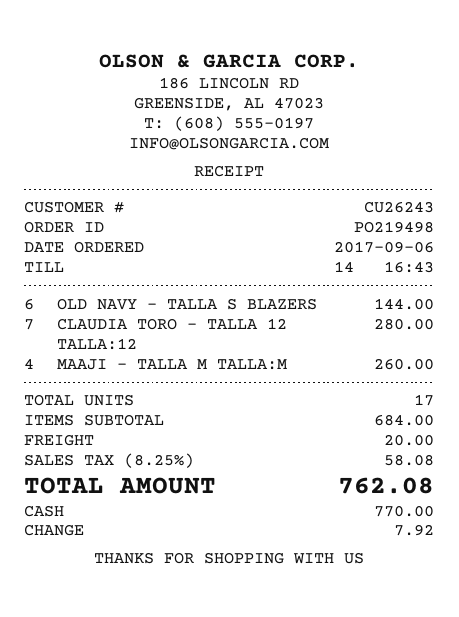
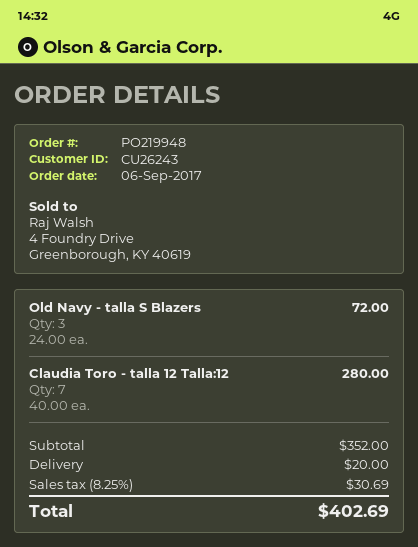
order number: PO219498 -> PO219948
OLD NAVY - TALLA S BLAZERS: 6 for 144.00 -> 3 for 72.00
MAAJI - TALLA M TALLA:M: 4 for 260.00 -> none
subtotal: 684.00 -> 352.00
tax: 8.25% = 58.08 -> 8.25% = 30.69
total: 762.08 -> 402.69

